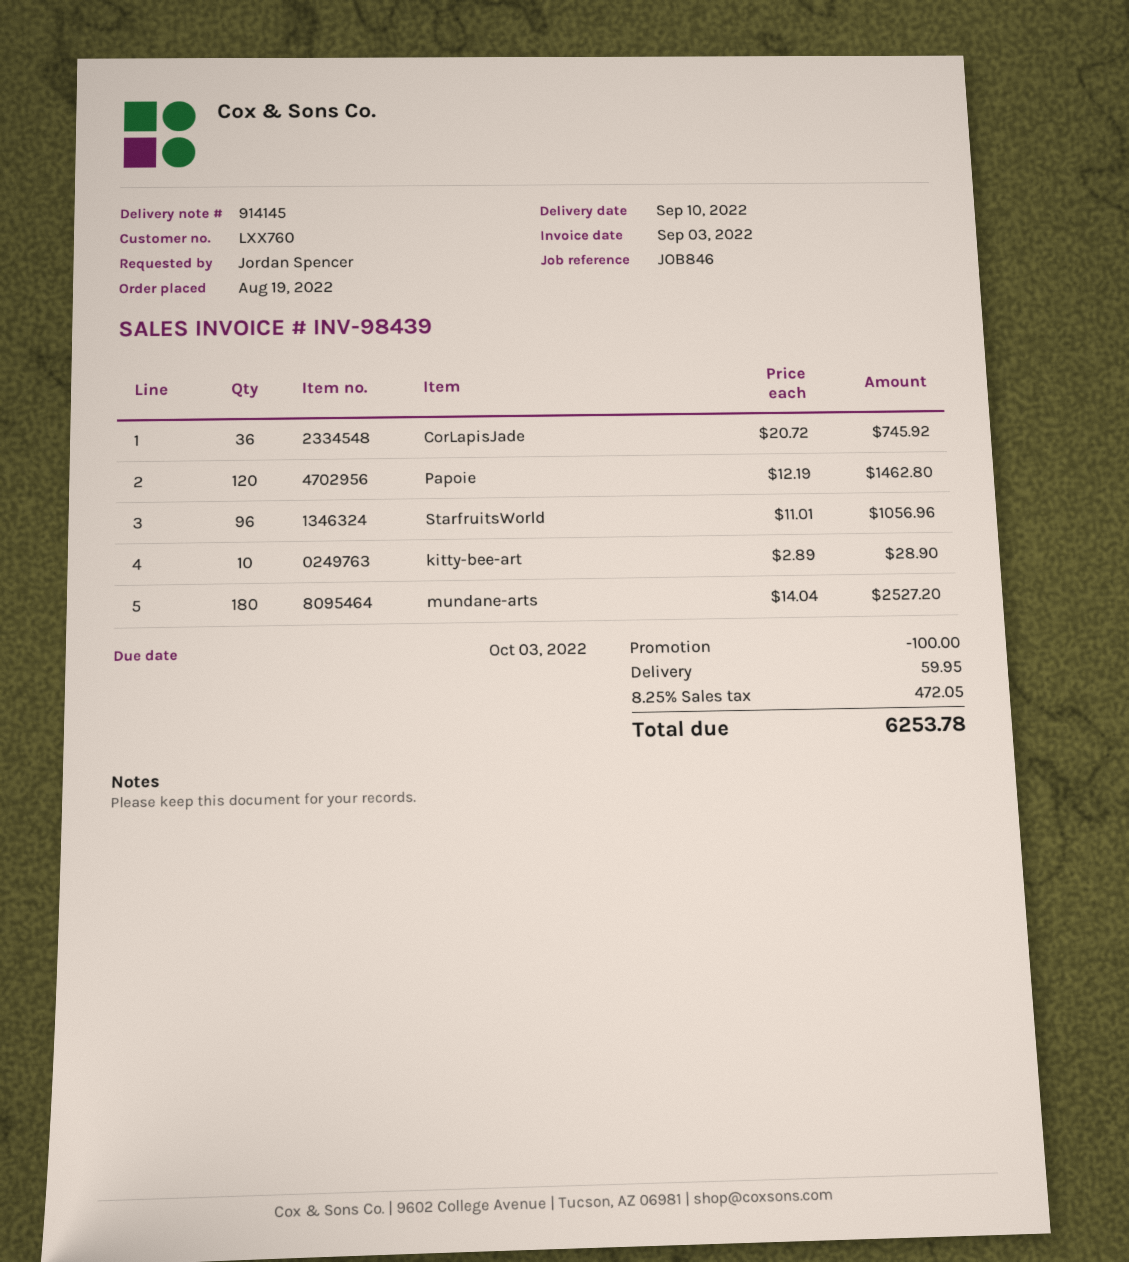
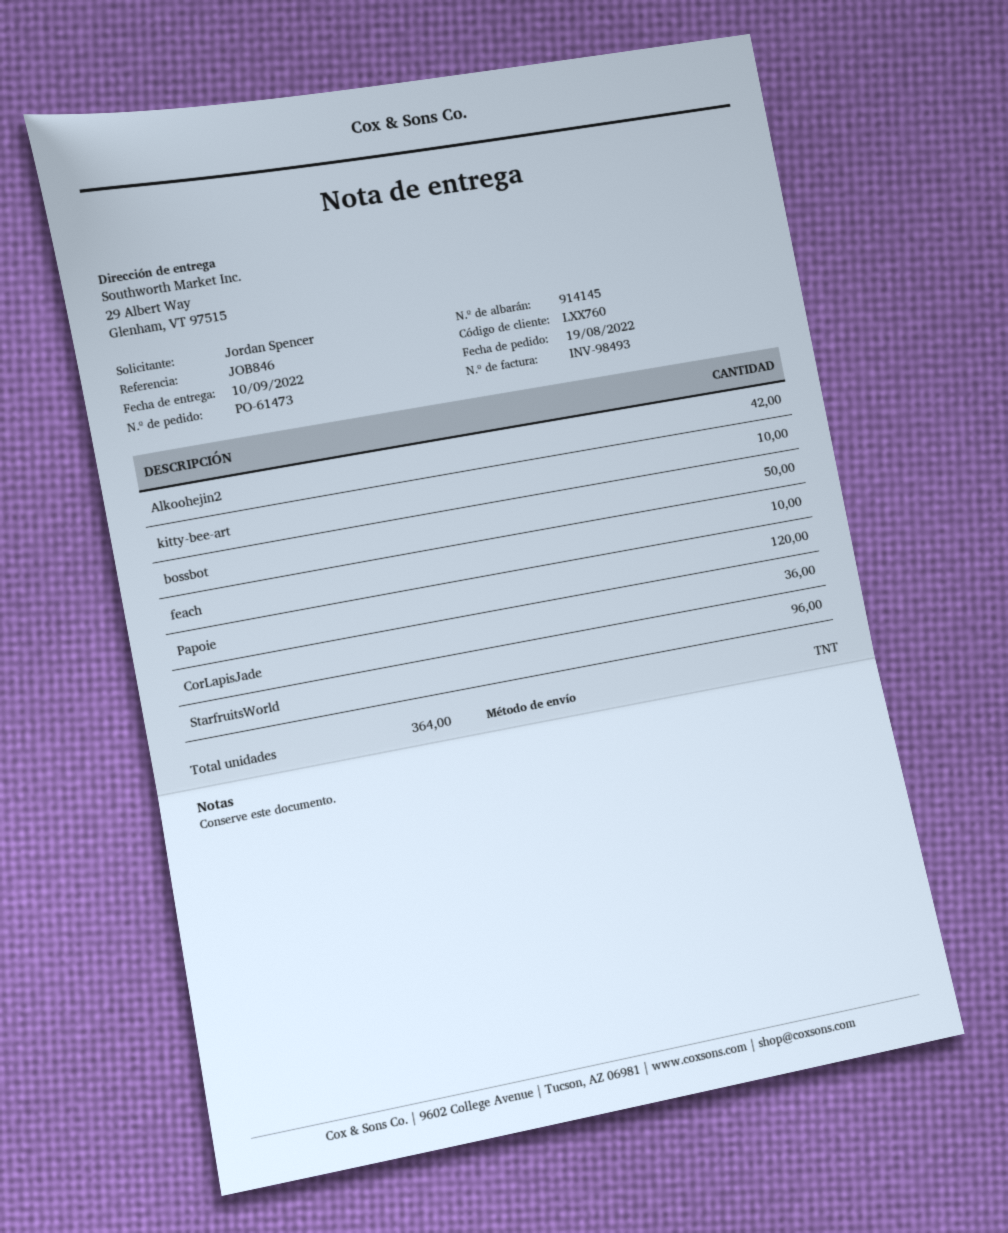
invoice number: INV-98439 -> INV-98493
mundane-arts: 180 -> none
Alkoohejin2: none -> 42
bossbot: none -> 50
feach: none -> 10

